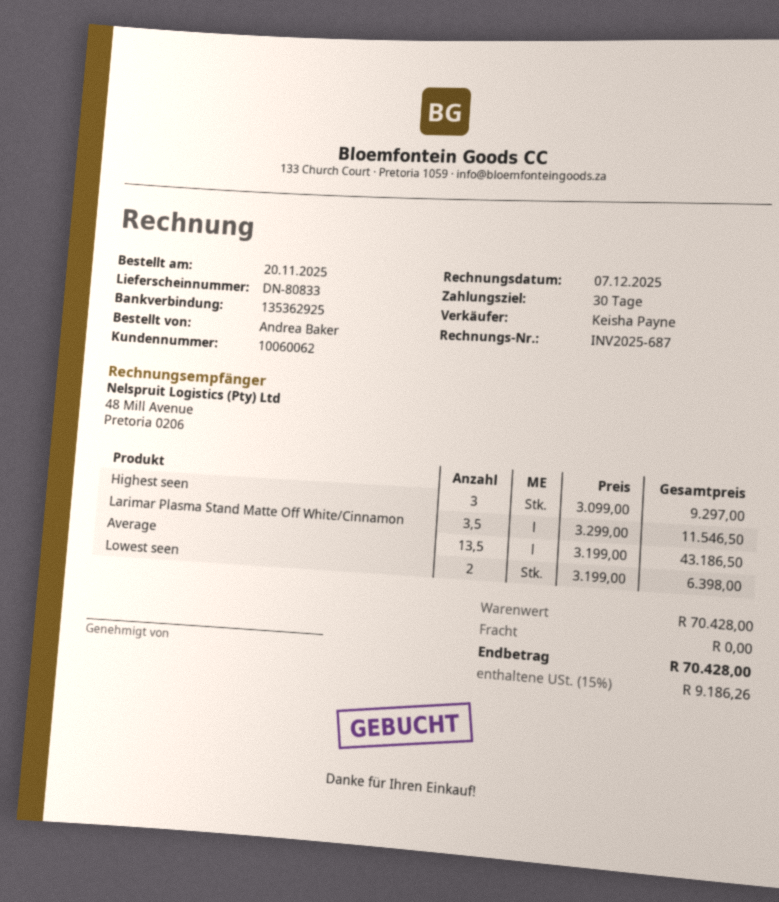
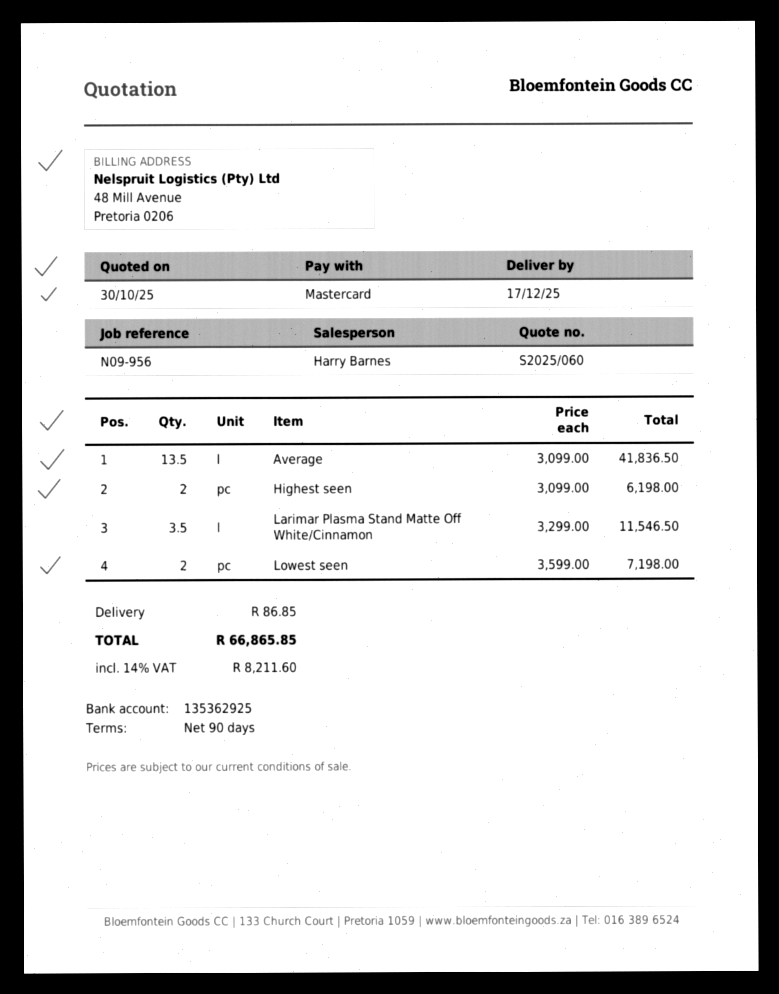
payment terms: 30 days -> 90 days
sales rep: Keisha Payne -> Harry Barnes
Highest seen: 3 x 3099.00 = 9297.00 -> 2 x 3099.00 = 6198.00
Average: 13.5 x 3199.00 = 43186.50 -> 13.5 x 3099.00 = 41836.50
Lowest seen: 2 x 3199.00 = 6398.00 -> 2 x 3599.00 = 7198.00
shipping: 0.00 -> 86.85
tax: 15% = 9186.26 -> 14% = 8211.60
total: 70428.00 -> 66865.85

